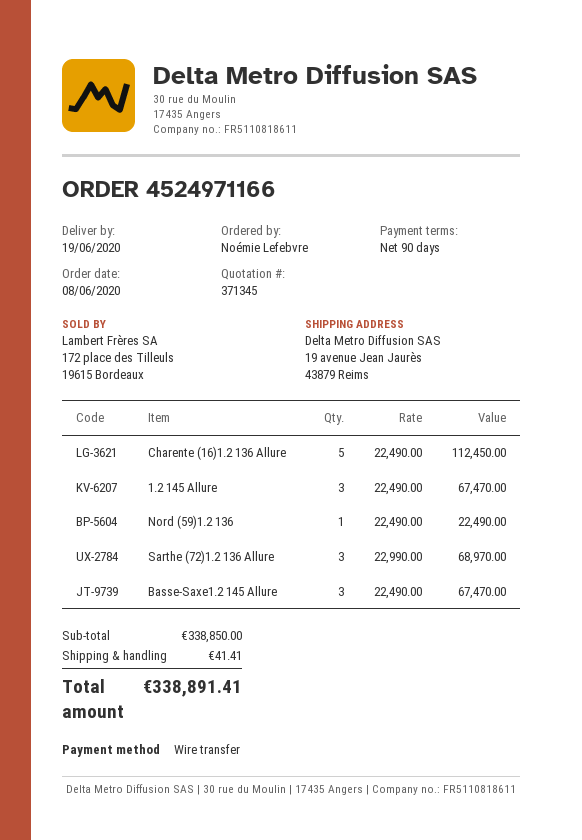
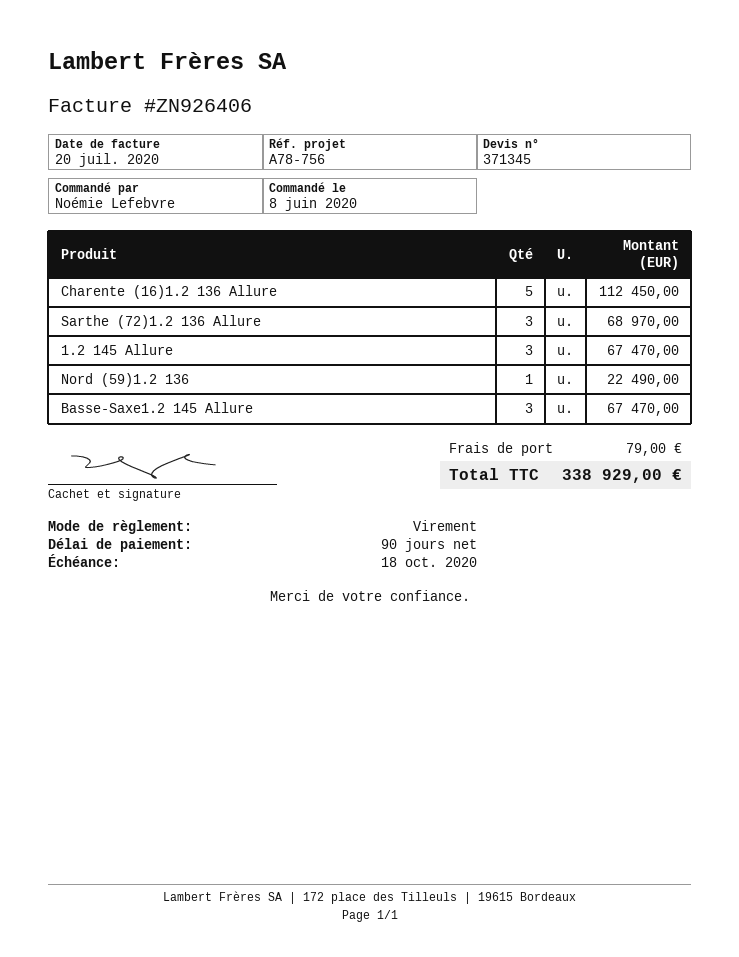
shipping: 41.41 -> 79.00
total: 338891.41 -> 338929.00

